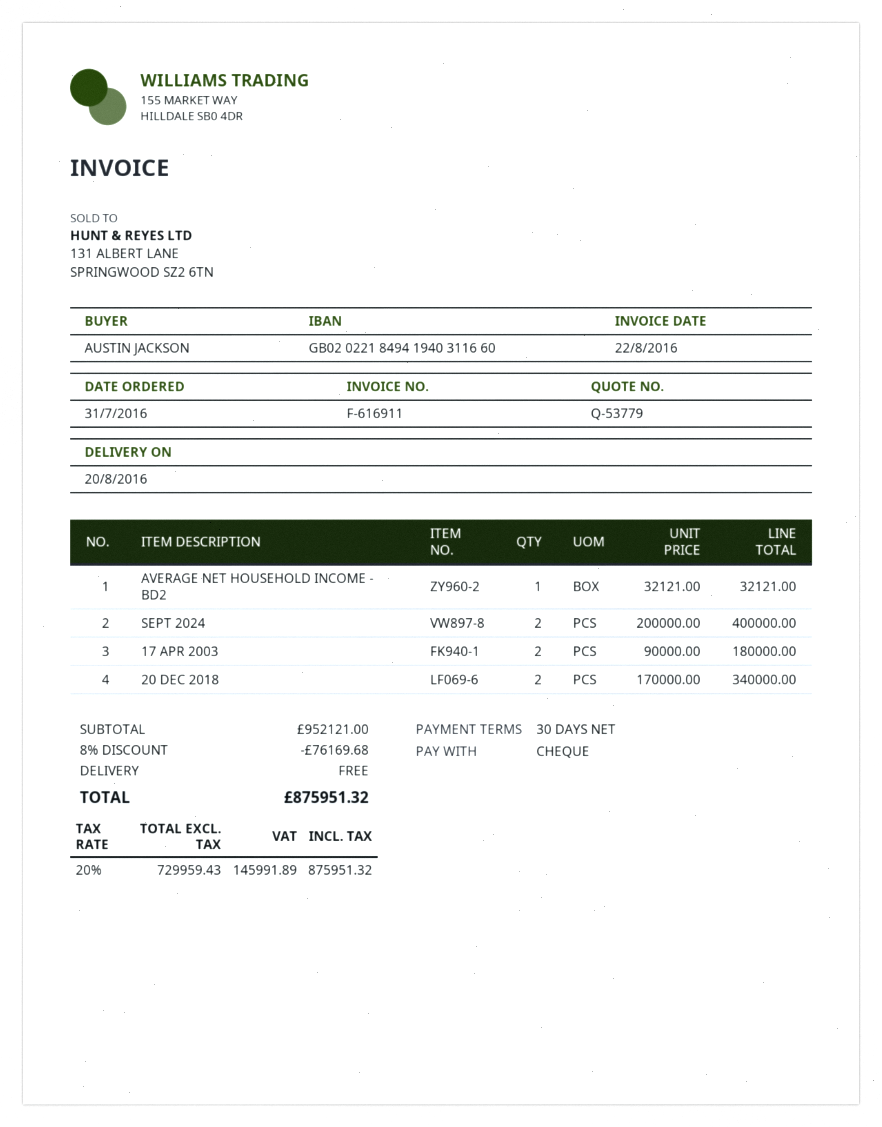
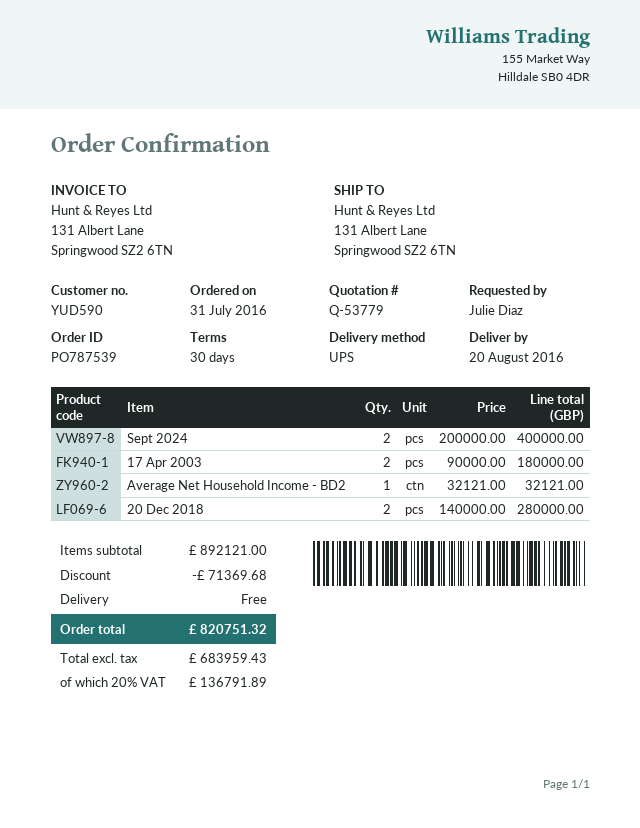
ordered by: AUSTIN JACKSON -> Julie Diaz
20 DEC 2018: 2 x 170000.00 = 340000.00 -> 2 x 140000.00 = 280000.00
subtotal: 952121.00 -> 892121.00
discount: 76169.68 -> 71369.68
net: 729959.43 -> 683959.43
tax: 20% = 145991.89 -> 20% = 136791.89
total: 875951.32 -> 820751.32

